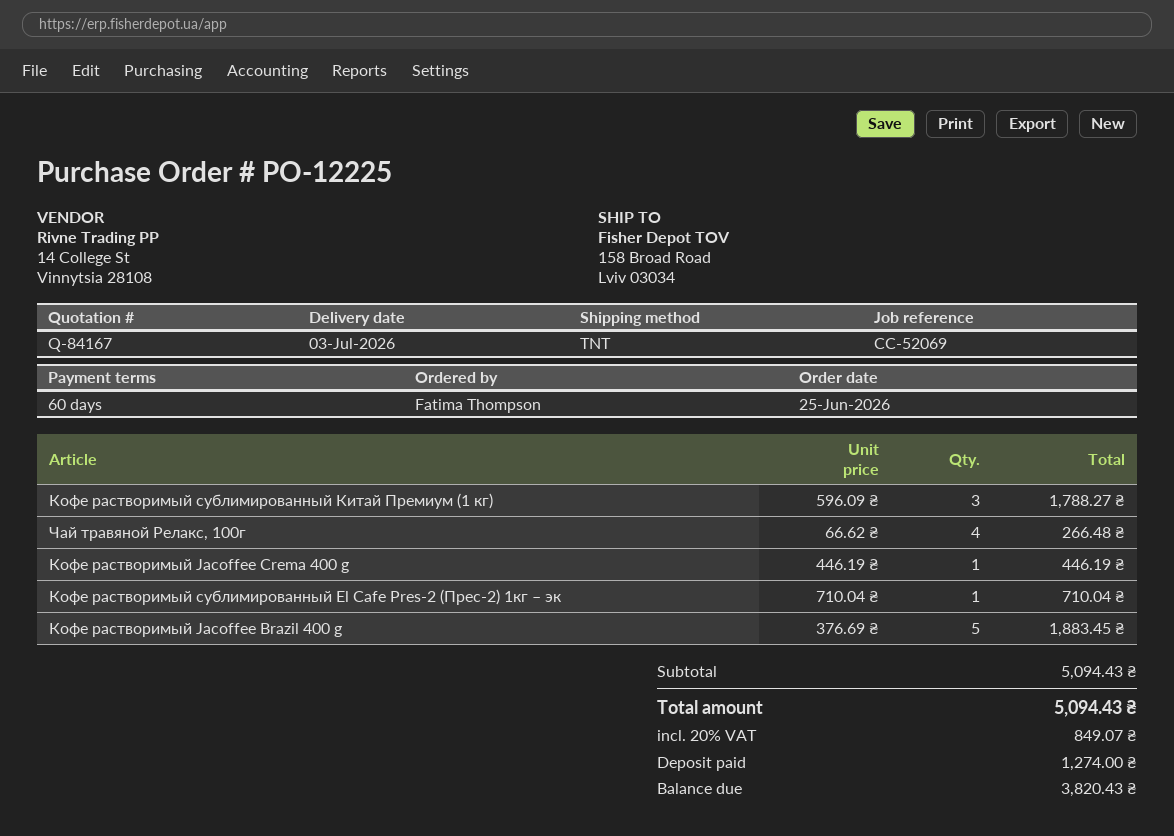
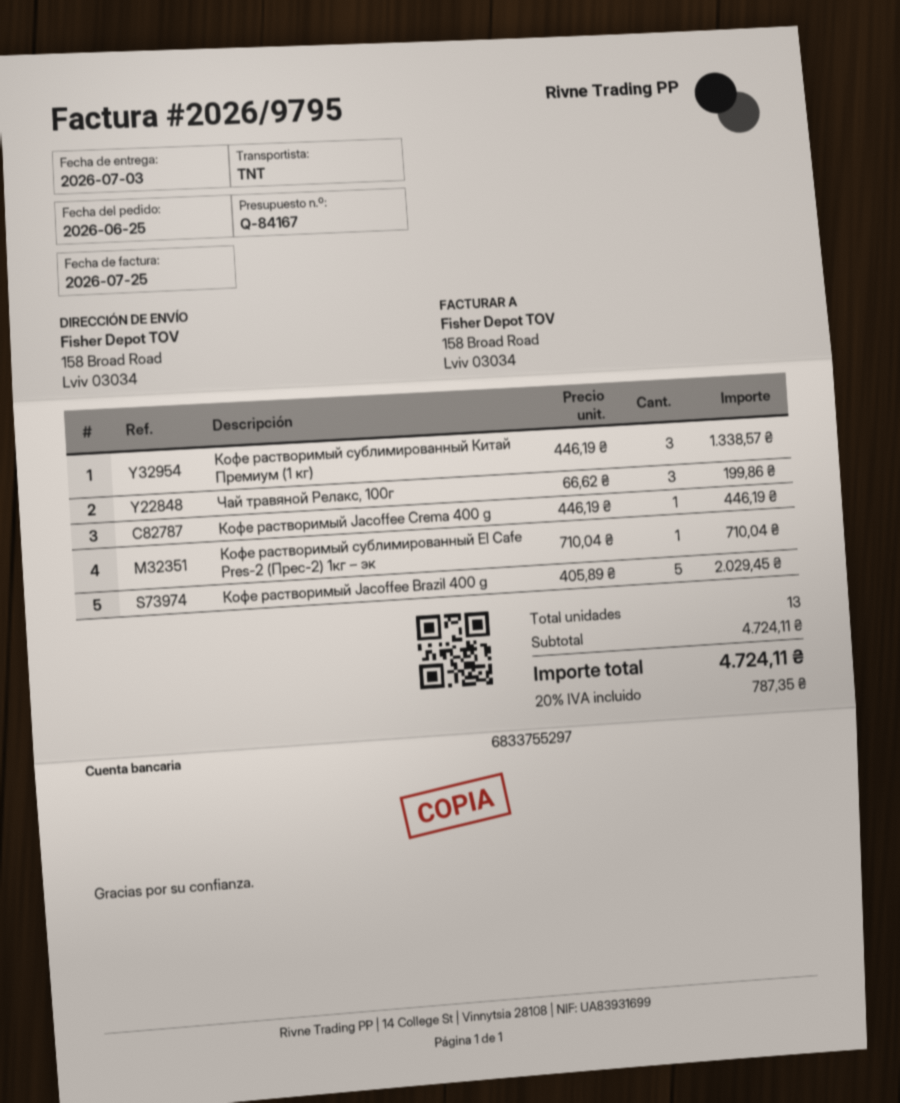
Кофе растворимый сублимированный Китай Премиум (1 кг): 3 x 596.09 = 1788.27 -> 3 x 446.19 = 1338.57
Чай травяной Релакс, 100г: 4 x 66.62 = 266.48 -> 3 x 66.62 = 199.86
Кофе растворимый Jacoffee Brazil 400 g: 5 x 376.69 = 1883.45 -> 5 x 405.89 = 2029.45
subtotal: 5094.43 -> 4724.11
tax: 20% = 849.07 -> 20% = 787.35
total: 5094.43 -> 4724.11

